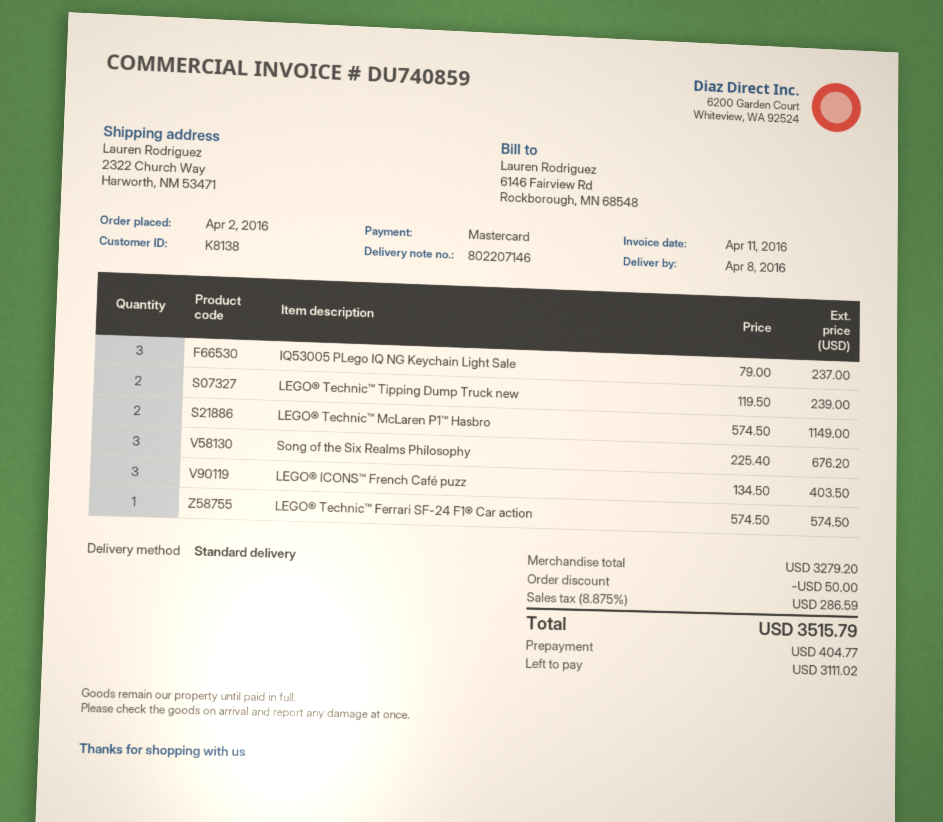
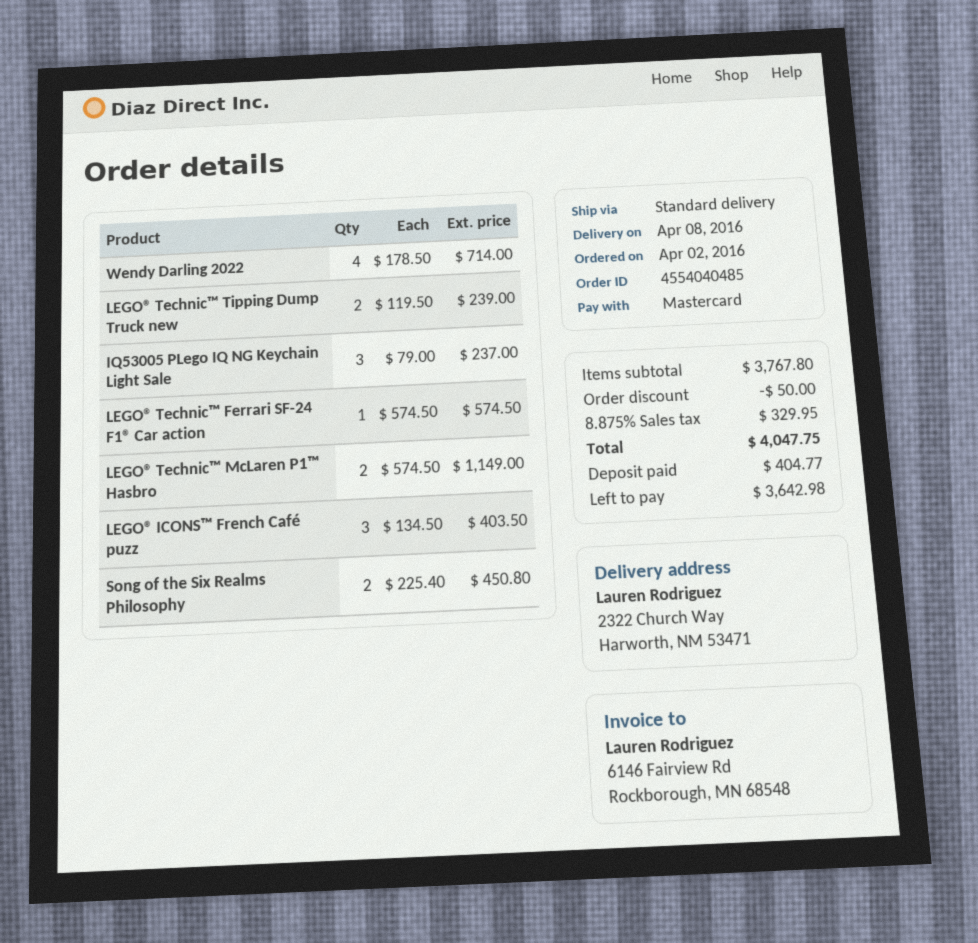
Song of the Six Realms Philosophy: 3 x 225.40 = 676.20 -> 2 x 225.40 = 450.80
Wendy Darling 2022: none -> 4 x 178.50 = 714.00
subtotal: 3279.20 -> 3767.80
tax: 8.875% = 286.59 -> 8.875% = 329.95
total: 3515.79 -> 4047.75
balance: 3111.02 -> 3642.98

